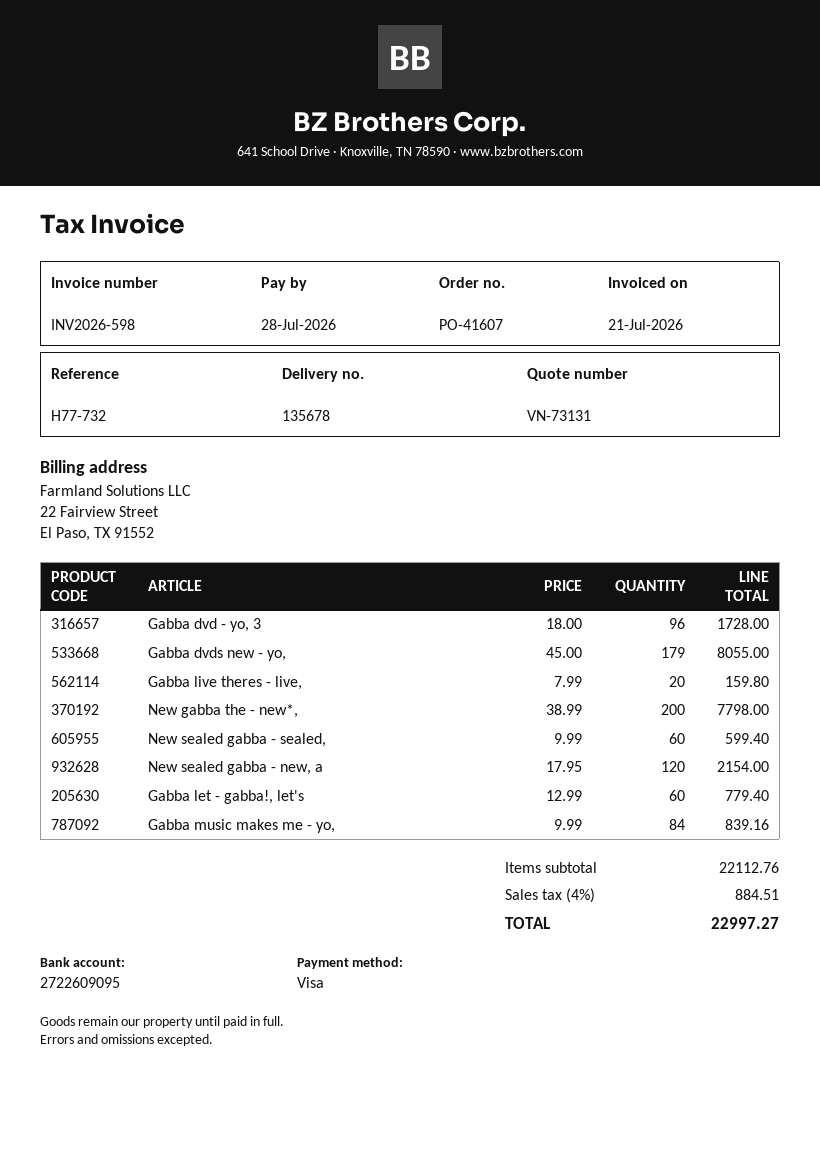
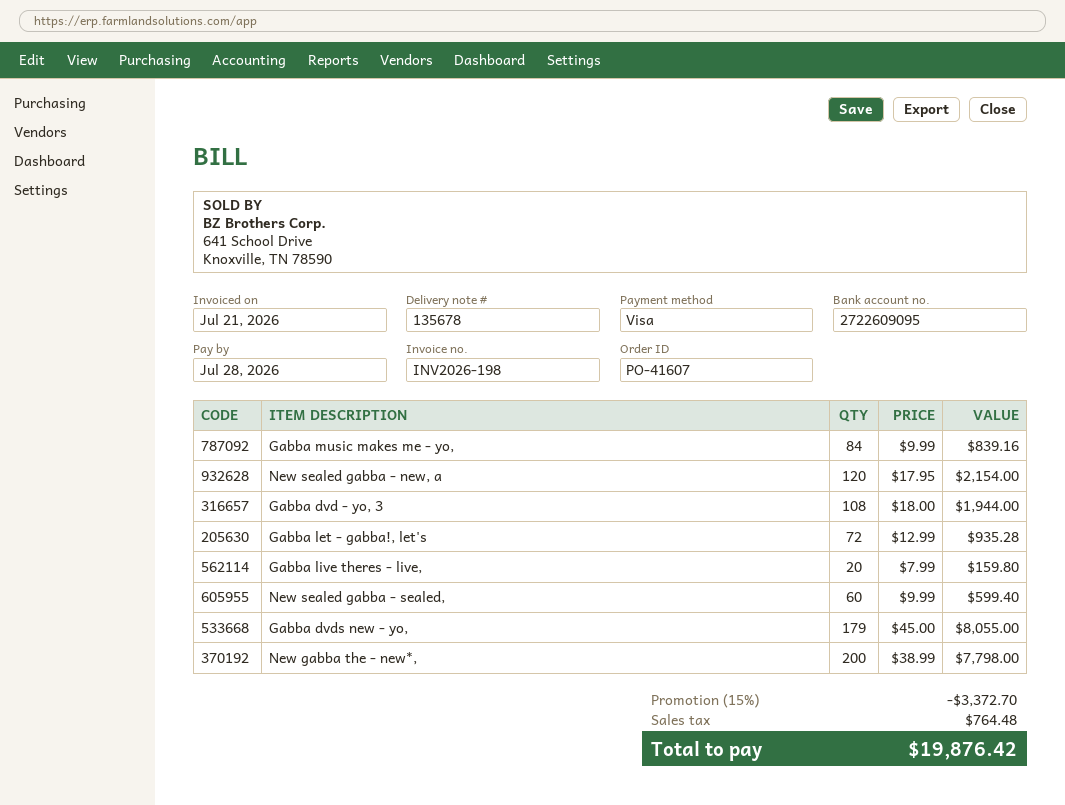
invoice number: INV2026-598 -> INV2026-198
Gabba dvd - yo, 3: 96 x 18.00 = 1728.00 -> 108 x 18.00 = 1944.00
Gabba let - gabba!, let's: 60 x 12.99 = 779.40 -> 72 x 12.99 = 935.28
discount: none -> 15% = 3372.70
tax: 884.51 -> 764.48
total: 22997.27 -> 19876.42

